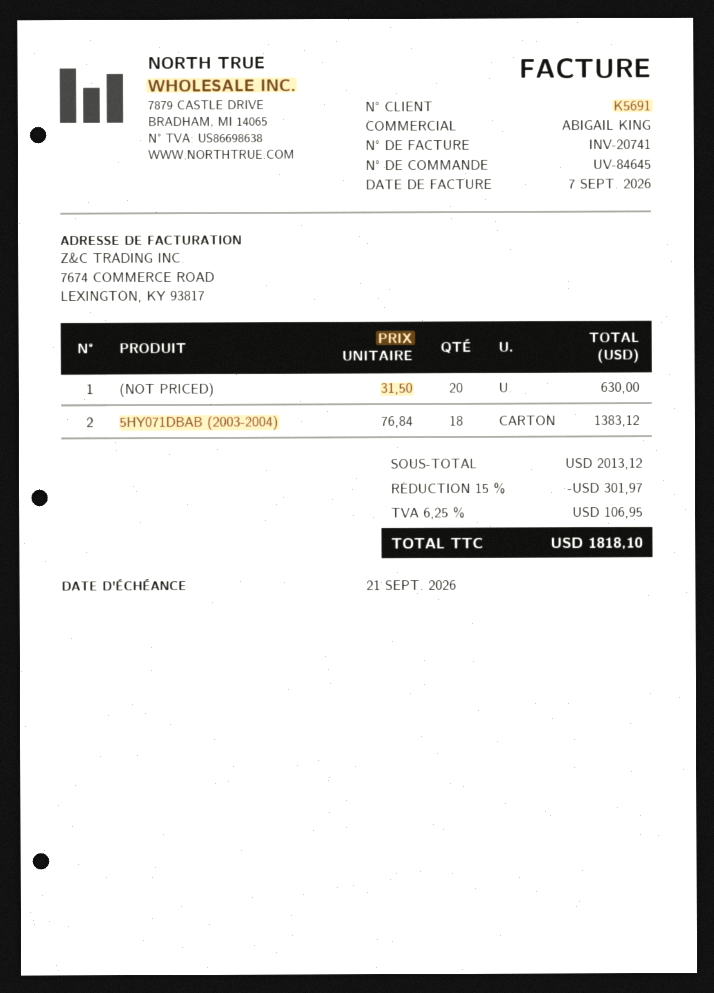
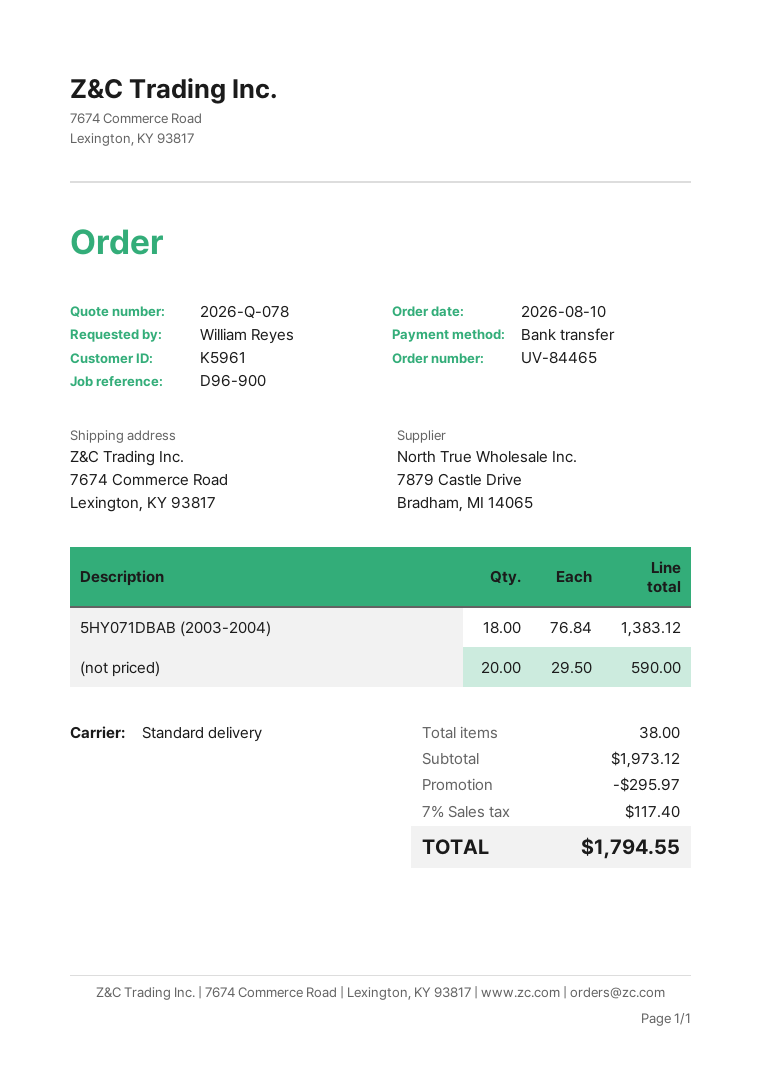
order number: UV-84645 -> UV-84465
customer number: K5691 -> K5961
(NOT PRICED): 20 x 31.50 = 630.00 -> 20 x 29.50 = 590.00
subtotal: 2013.12 -> 1973.12
discount: 301.97 -> 295.97
tax: 6.25% = 106.95 -> 7% = 117.40
total: 1818.10 -> 1794.55

